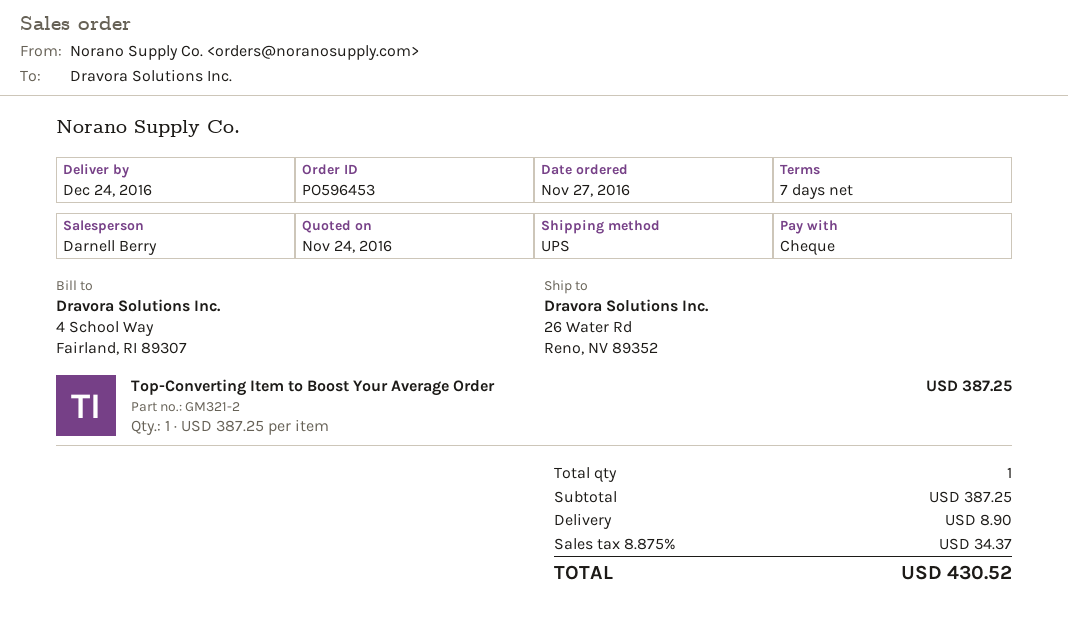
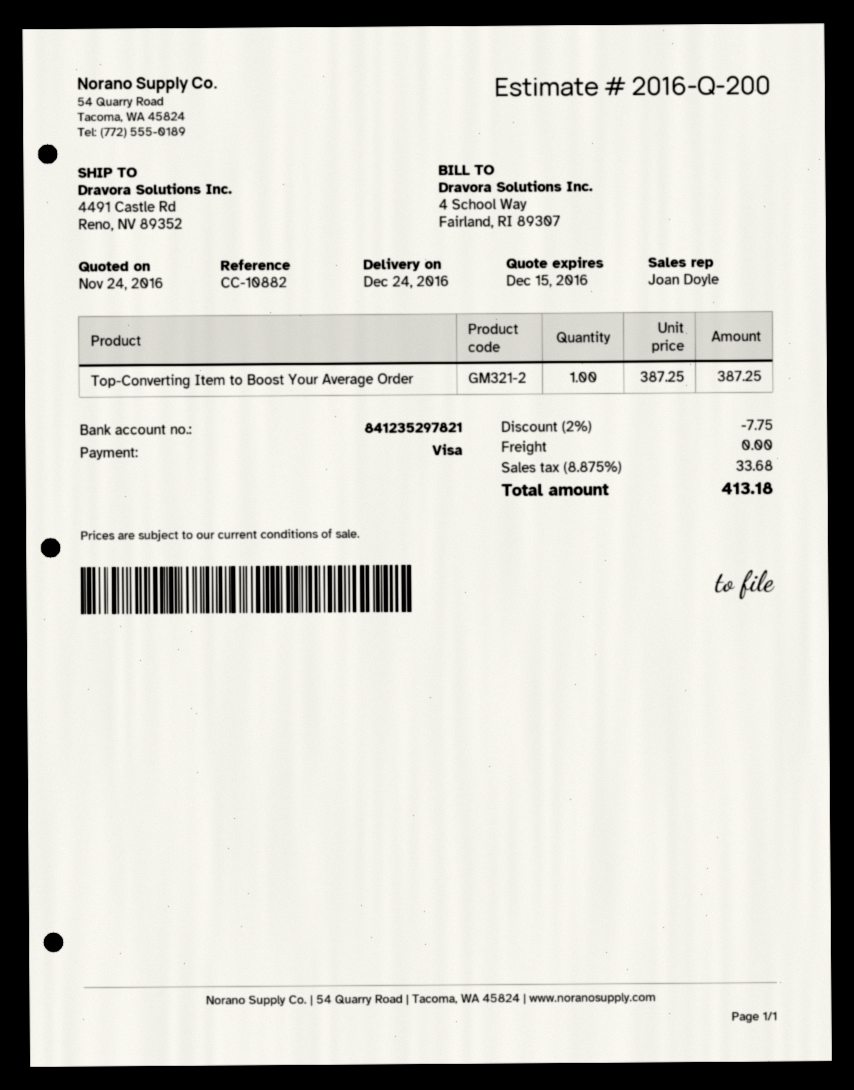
sales rep: Darnell Berry -> Joan Doyle
payment method: cheque -> Visa
ship to: 26 Water Rd, Reno, NV 89352 -> 4491 Castle Rd, Reno, NV 89352
discount: none -> 2% = 7.75
shipping: 8.90 -> 0.00
tax: 8.875% = 34.37 -> 8.875% = 33.68
total: 430.52 -> 413.18

